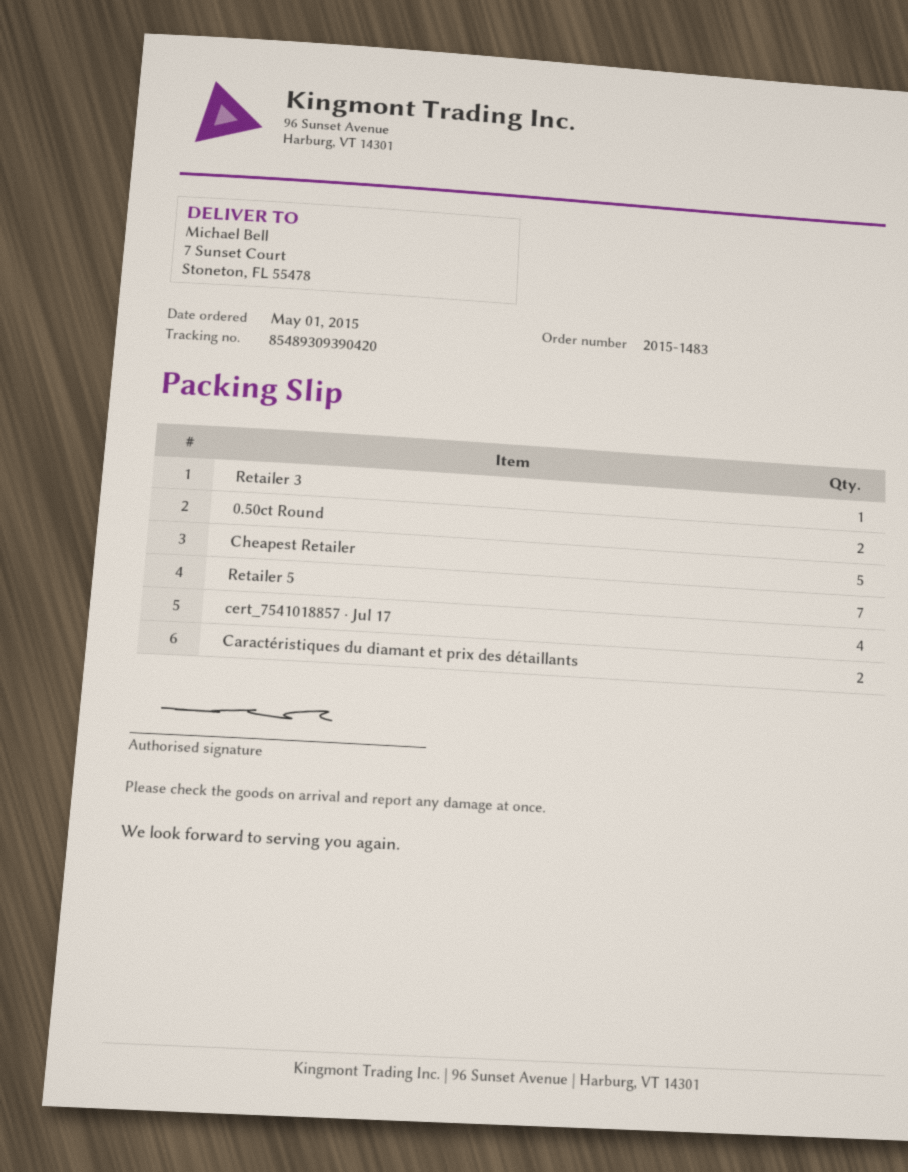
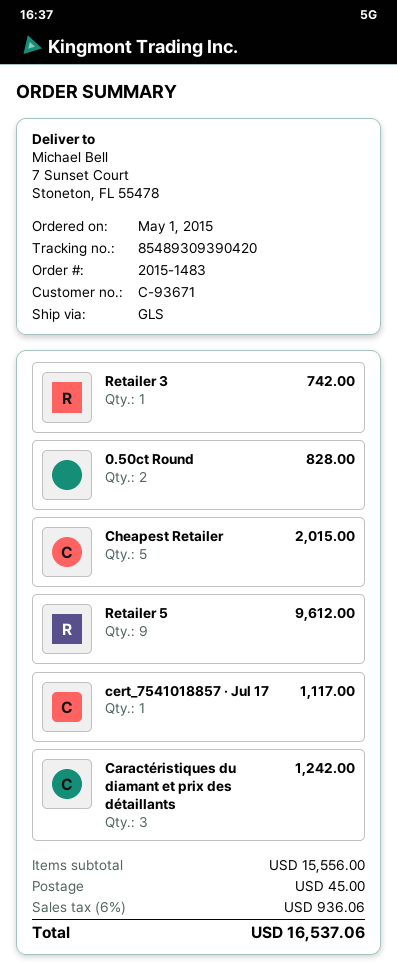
Retailer 5: 7 -> 9
cert_7541018857 · Jul 17: 4 -> 1
Caractéristiques du diamant et prix des détaillants: 2 -> 3

